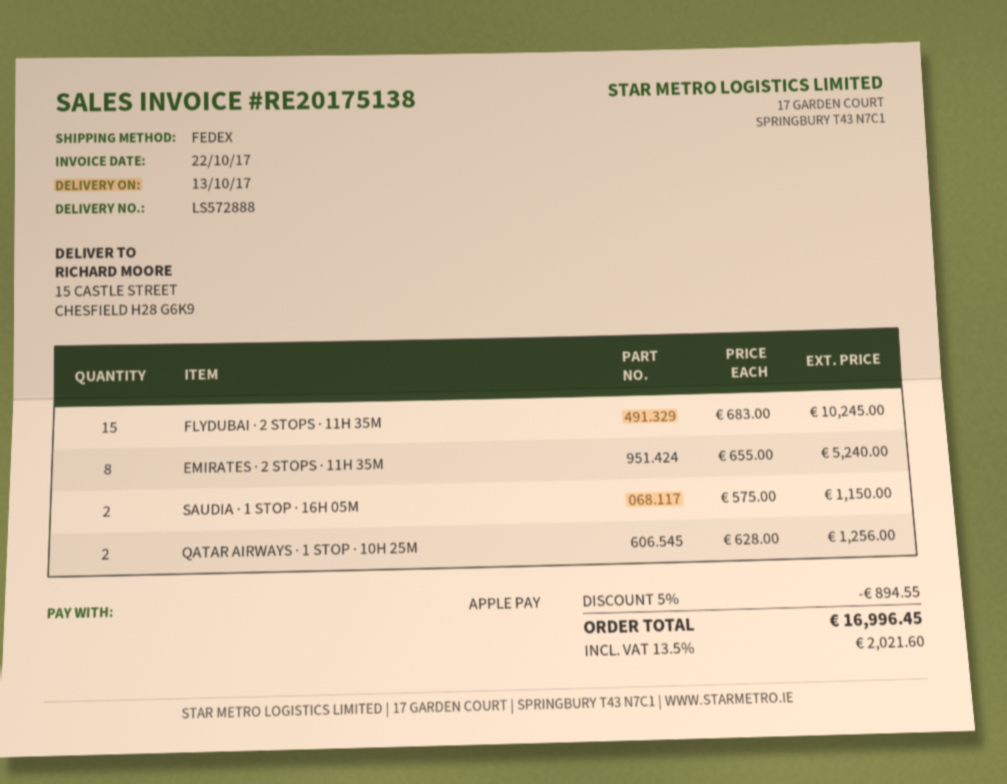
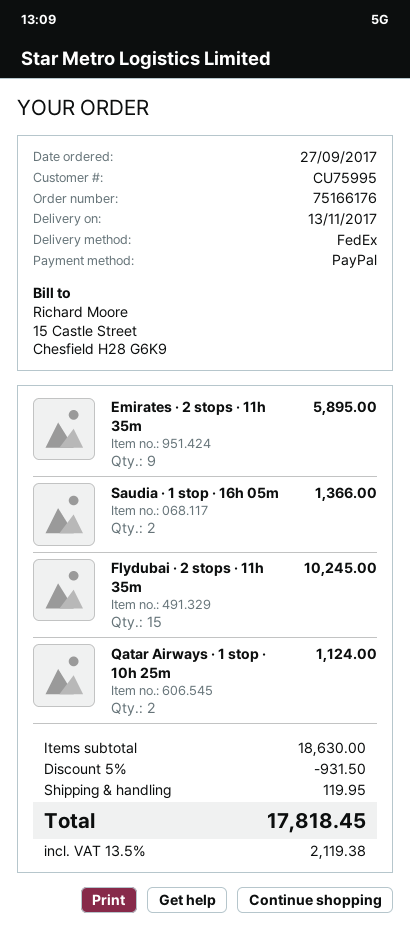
delivery date: 2017-10-13 -> 2017-11-13
payment method: Apple Pay -> PayPal
EMIRATES · 2 STOPS · 11H 35M: 8 for 5240.00 -> 9 for 5895.00
SAUDIA · 1 STOP · 16H 05M: 2 for 1150.00 -> 2 for 1366.00
QATAR AIRWAYS · 1 STOP · 10H 25M: 2 for 1256.00 -> 2 for 1124.00
discount: 5% = 894.55 -> 5% = 931.50
shipping: none -> 119.95
tax: 13.5% = 2021.60 -> 13.5% = 2119.38
total: 16996.45 -> 17818.45

